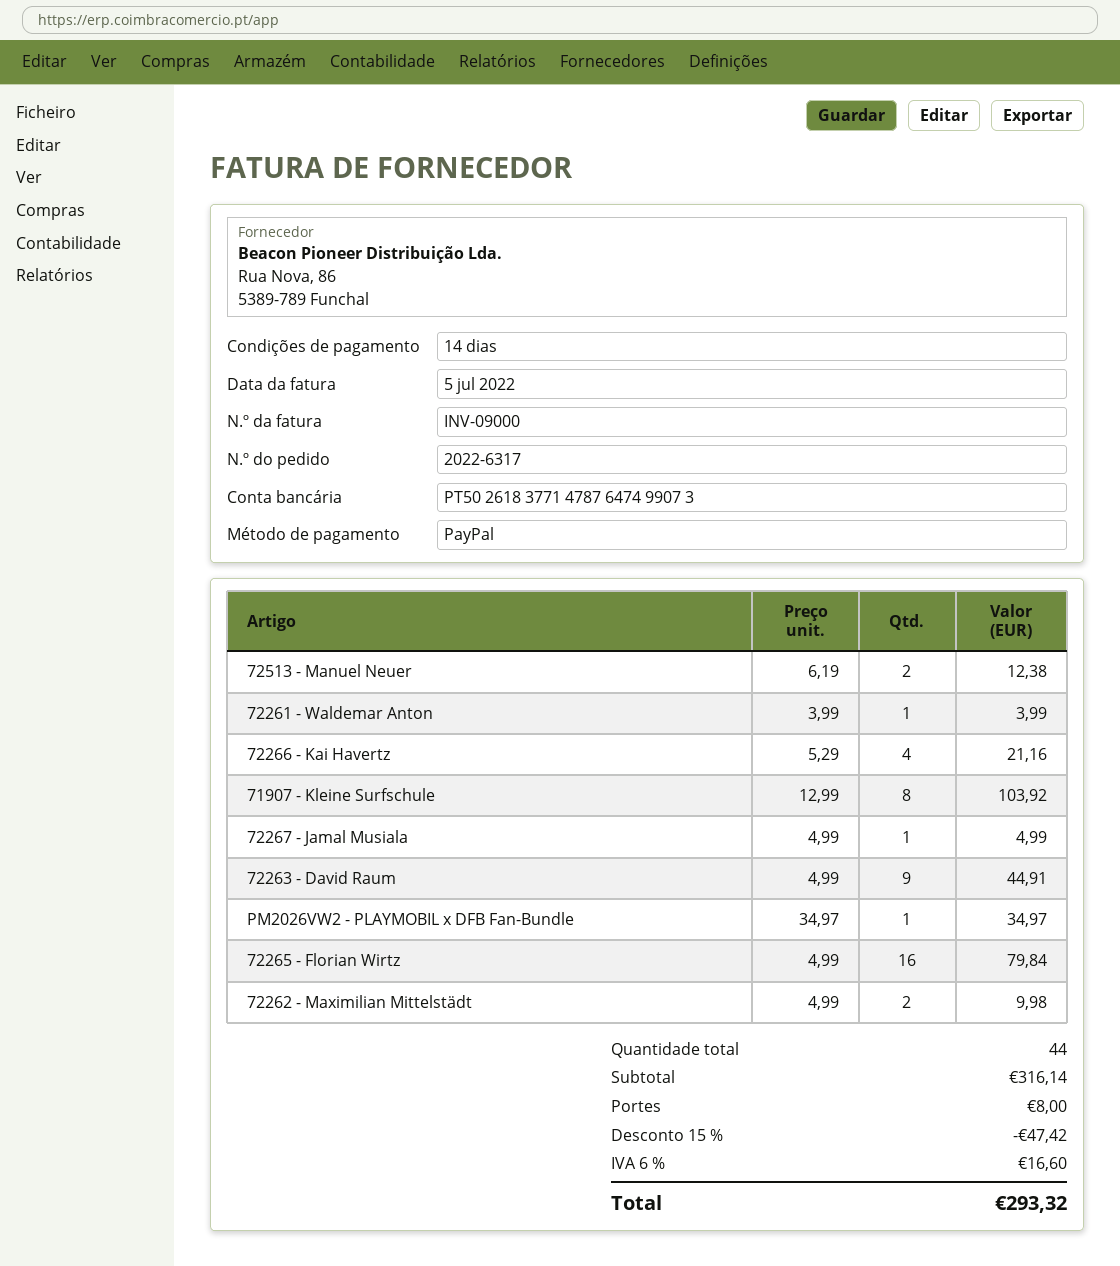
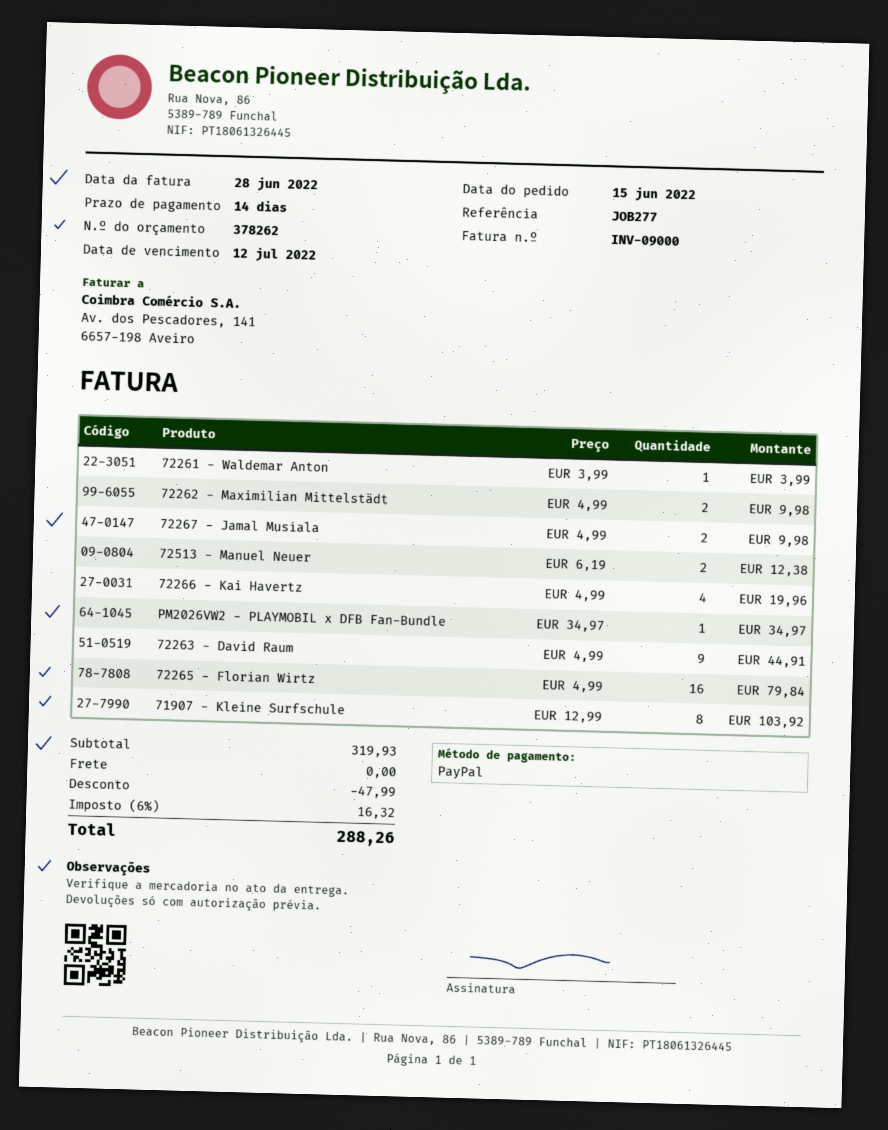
invoice date: 2022-07-05 -> 2022-06-28
72266 - Kai Havertz: 4 x 5.29 = 21.16 -> 4 x 4.99 = 19.96
72267 - Jamal Musiala: 1 x 4.99 = 4.99 -> 2 x 4.99 = 9.98
subtotal: 316.14 -> 319.93
discount: 47.42 -> 47.99
shipping: 8.00 -> 0.00
tax: 6% = 16.60 -> 6% = 16.32
total: 293.32 -> 288.26

